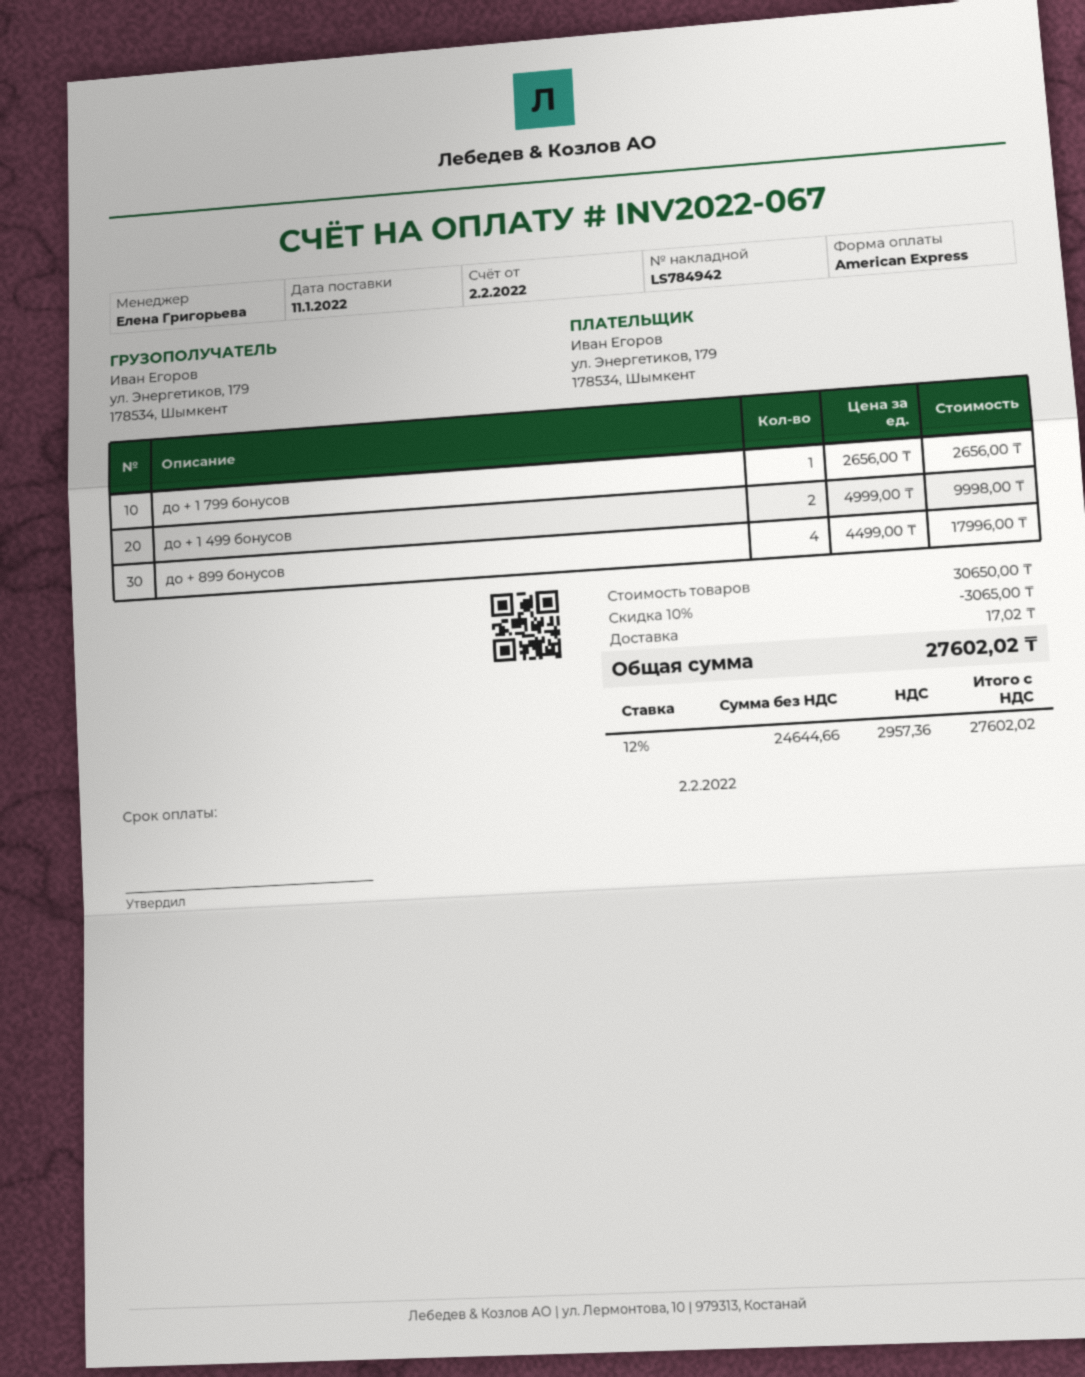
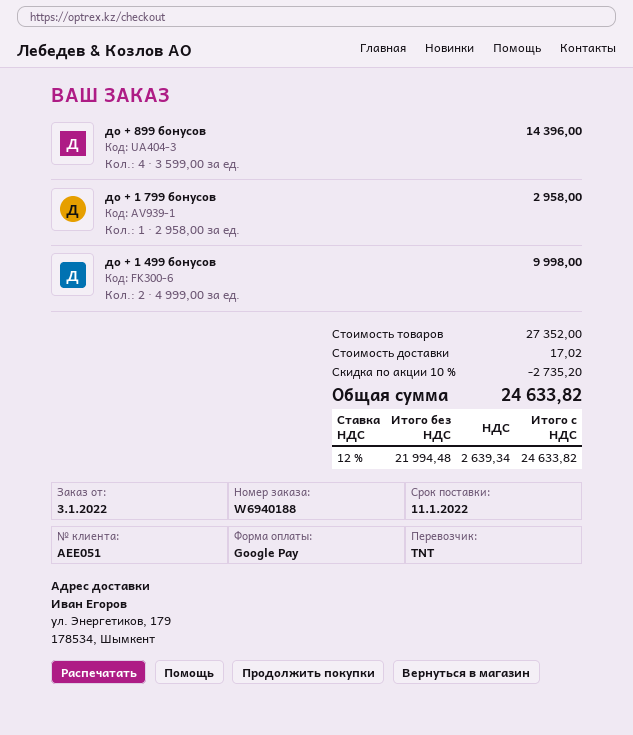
payment method: American Express -> Google Pay
до + 1 799 бонусов: 1 x 2656.00 = 2656.00 -> 1 x 2958.00 = 2958.00
до + 899 бонусов: 4 x 4499.00 = 17996.00 -> 4 x 3599.00 = 14396.00
subtotal: 30650.00 -> 27352.00
discount: 10% = 3065.00 -> 10% = 2735.20
net: 24644.66 -> 21994.48
tax: 12% = 2957.36 -> 12% = 2639.34
total: 27602.02 -> 24633.82

